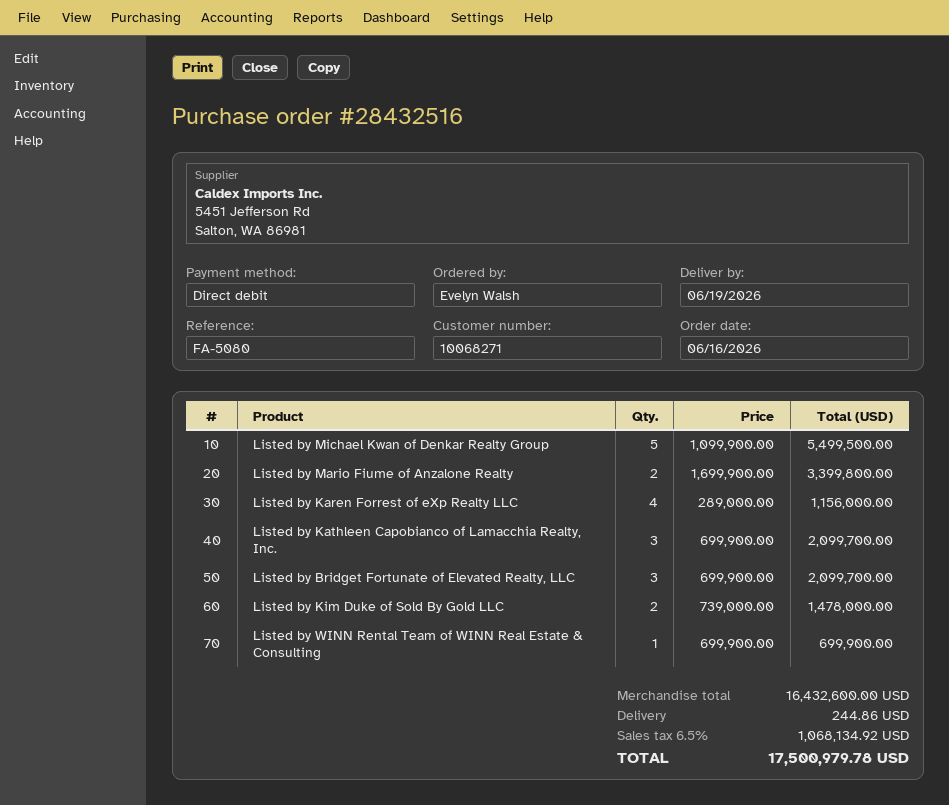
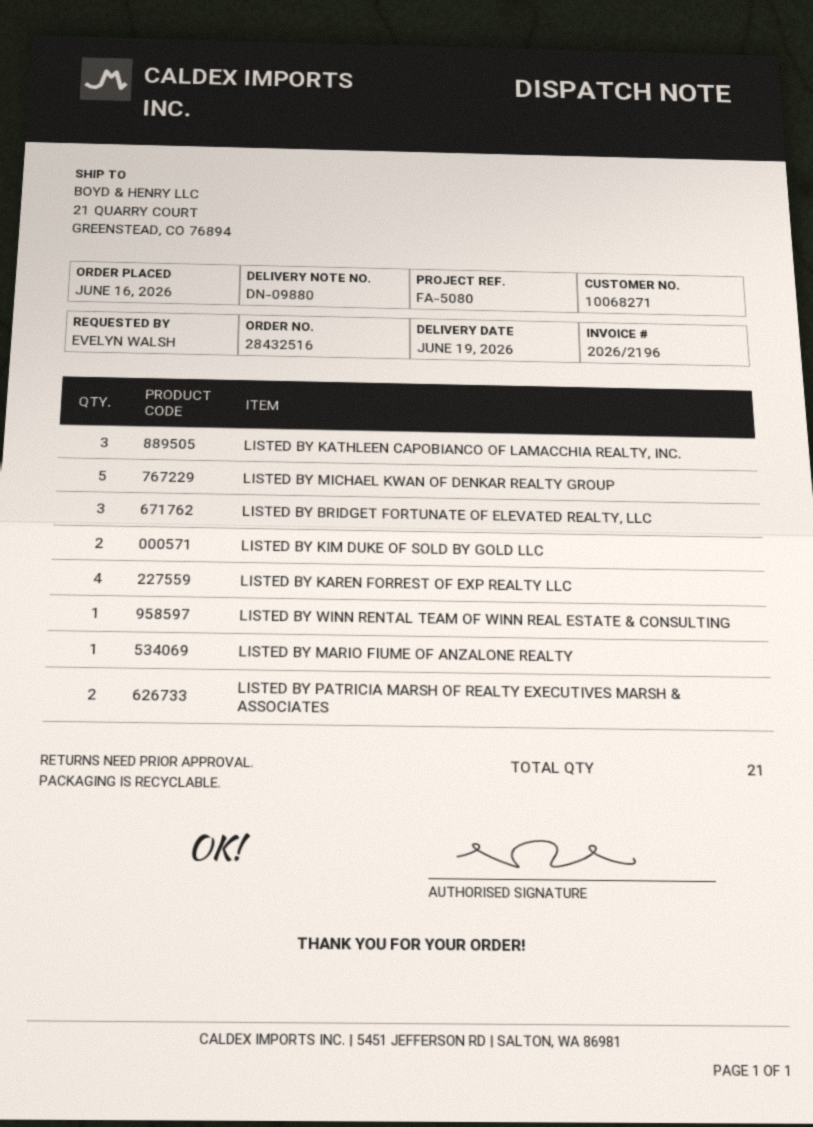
Listed by Mario Fiume of Anzalone Realty: 2 -> 1
LISTED BY PATRICIA MARSH OF REALTY EXECUTIVES MARSH & ASSOCIATES: none -> 2

